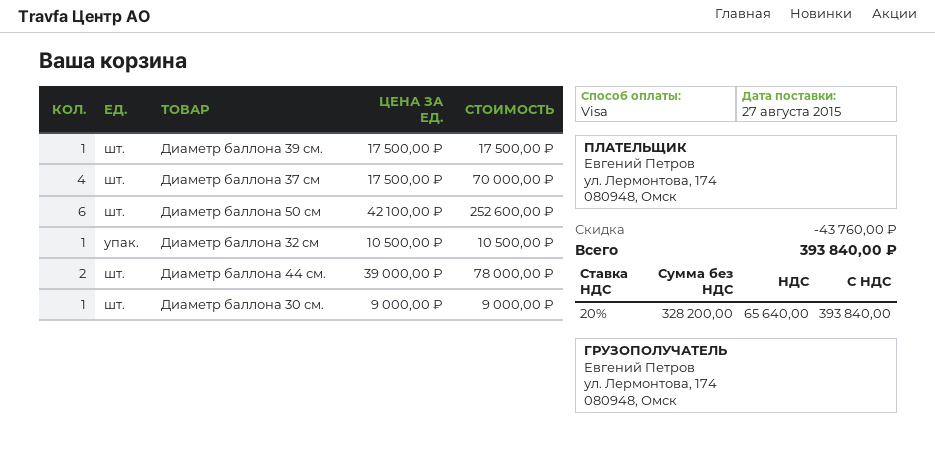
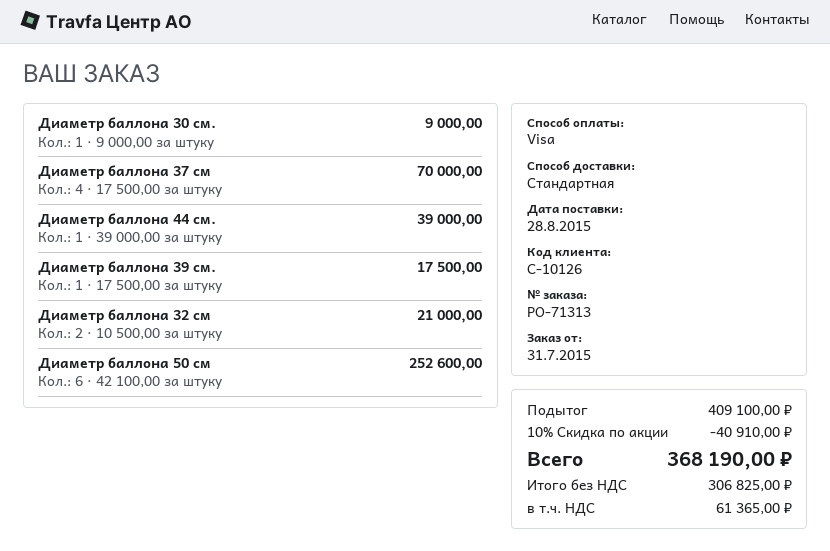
delivery date: 2015-08-27 -> 2015-08-28
Диаметр баллона 32 см: 1 x 10500.00 = 10500.00 -> 2 x 10500.00 = 21000.00
Диаметр баллона 44 см.: 2 x 39000.00 = 78000.00 -> 1 x 39000.00 = 39000.00
discount: 43760.00 -> 40910.00
net: 328200.00 -> 306825.00
tax: 65640.00 -> 61365.00
total: 393840.00 -> 368190.00

